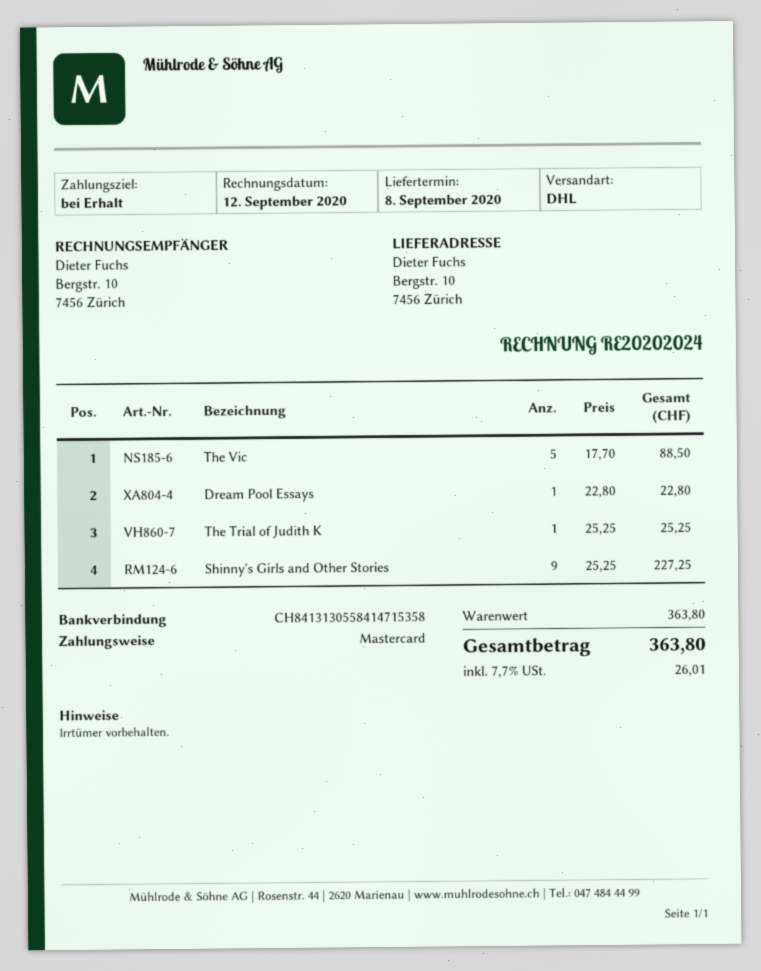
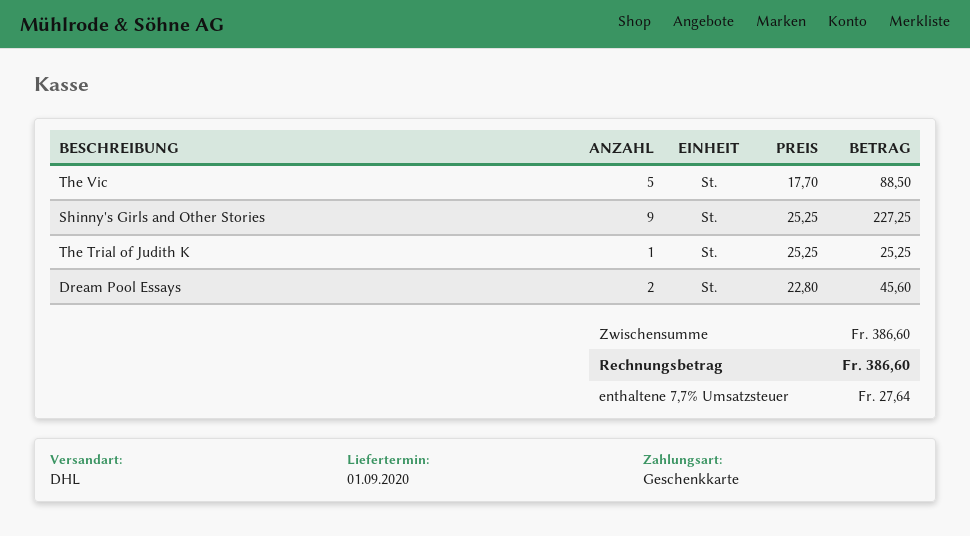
delivery date: 2020-09-08 -> 2020-09-01
payment method: Mastercard -> gift card
Dream Pool Essays: 1 x 22.80 = 22.80 -> 2 x 22.80 = 45.60
subtotal: 363.80 -> 386.60
tax: 7.7% = 26.01 -> 7.7% = 27.64
total: 363.80 -> 386.60

